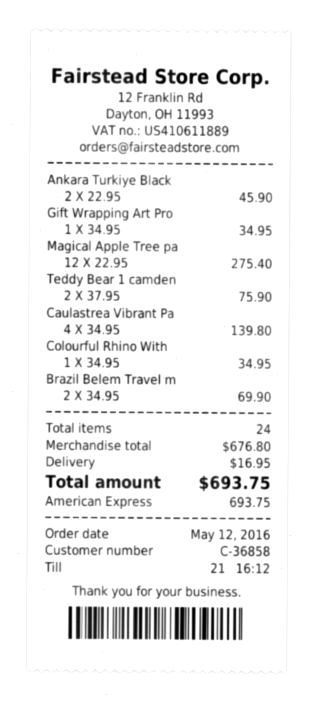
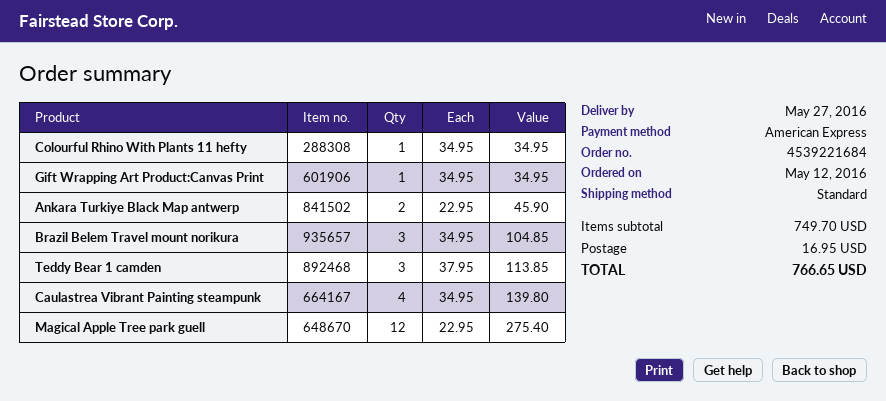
Teddy Bear 1 camden: 2 x 37.95 = 75.90 -> 3 x 37.95 = 113.85
Brazil Belem Travel m: 2 x 34.95 = 69.90 -> 3 x 34.95 = 104.85
subtotal: 676.80 -> 749.70
total: 693.75 -> 766.65

